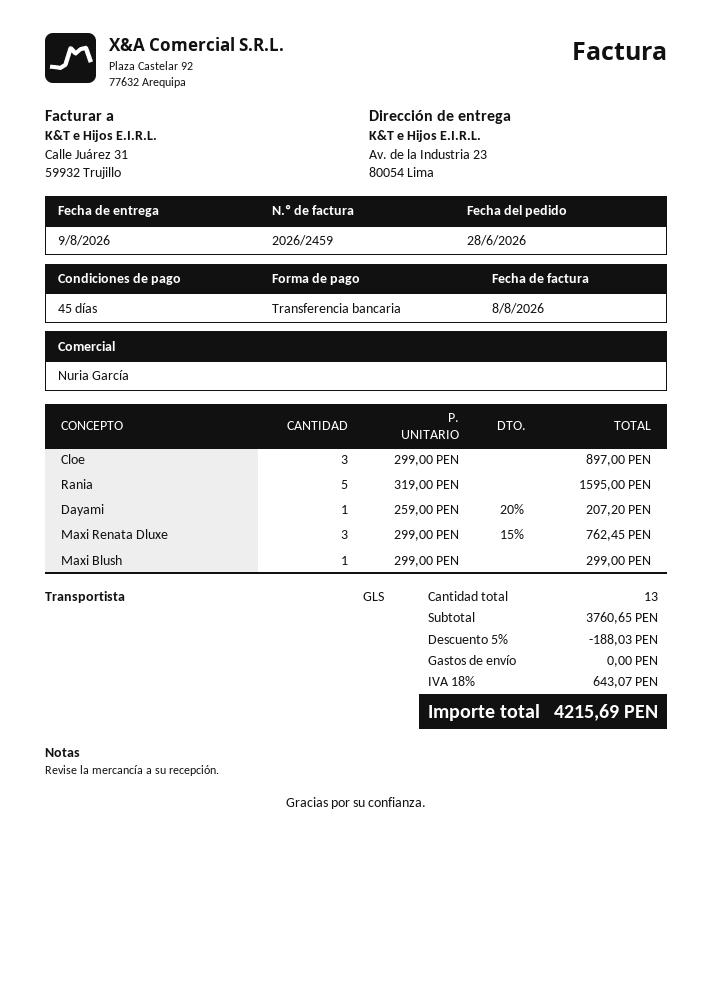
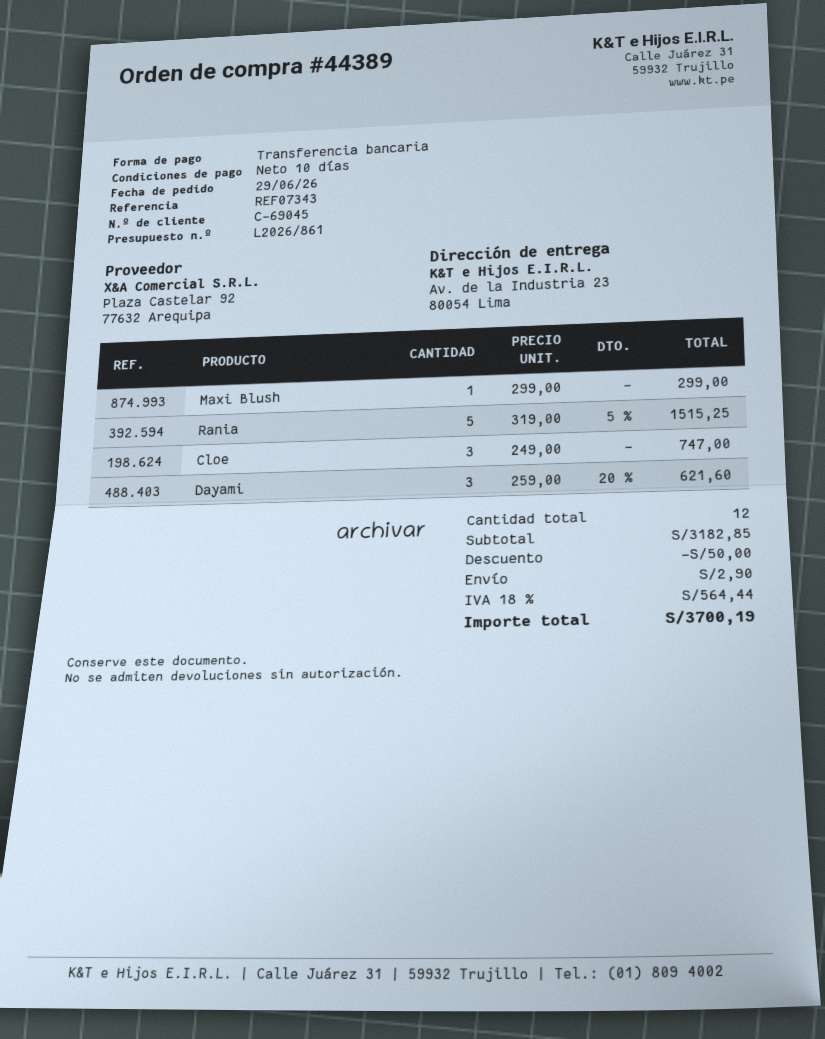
order date: 2026-06-28 -> 2026-06-29
payment terms: 45 days -> 10 days
Cloe: 3 x 299.00 = 897.00 -> 3 x 249.00 = 747.00
Rania: 5 x 319.00 = 1595.00 -> 5 x 319.00 - 5% = 1515.25
Dayami: 1 x 259.00 - 20% = 207.20 -> 3 x 259.00 - 20% = 621.60
Maxi Renata Dluxe: 3 x 299.00 - 15% = 762.45 -> none
total quantity: 13 -> 12
subtotal: 3760.65 -> 3182.85
discount: 188.03 -> 50.00
shipping: 0.00 -> 2.90
tax: 18% = 643.07 -> 18% = 564.44
total: 4215.69 -> 3700.19

